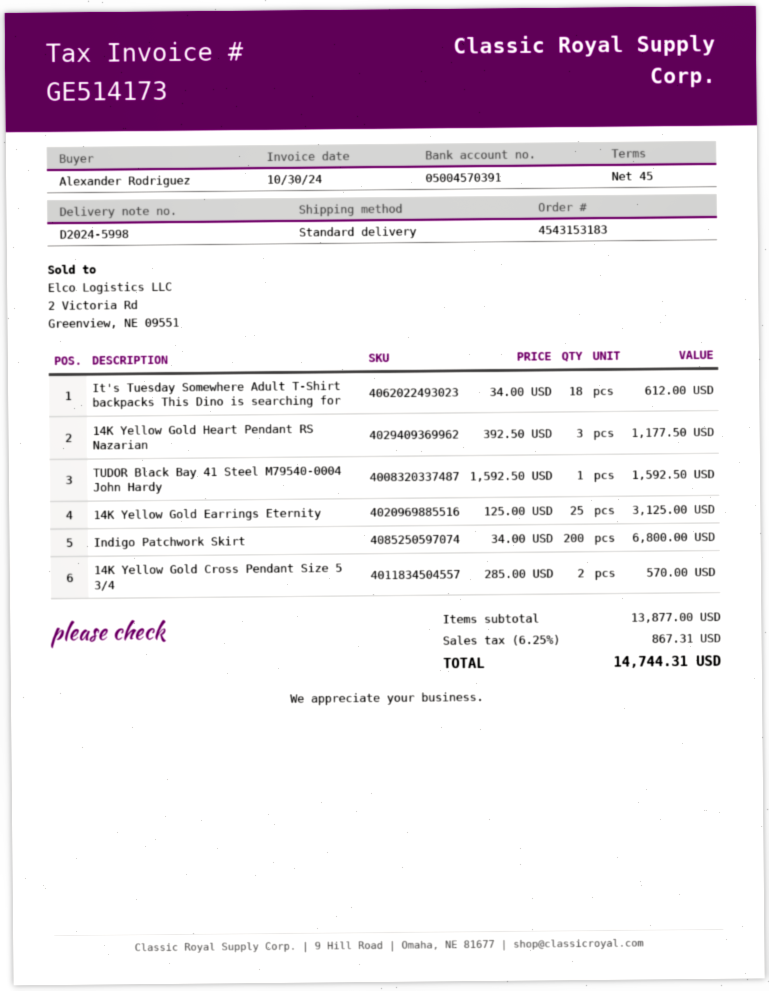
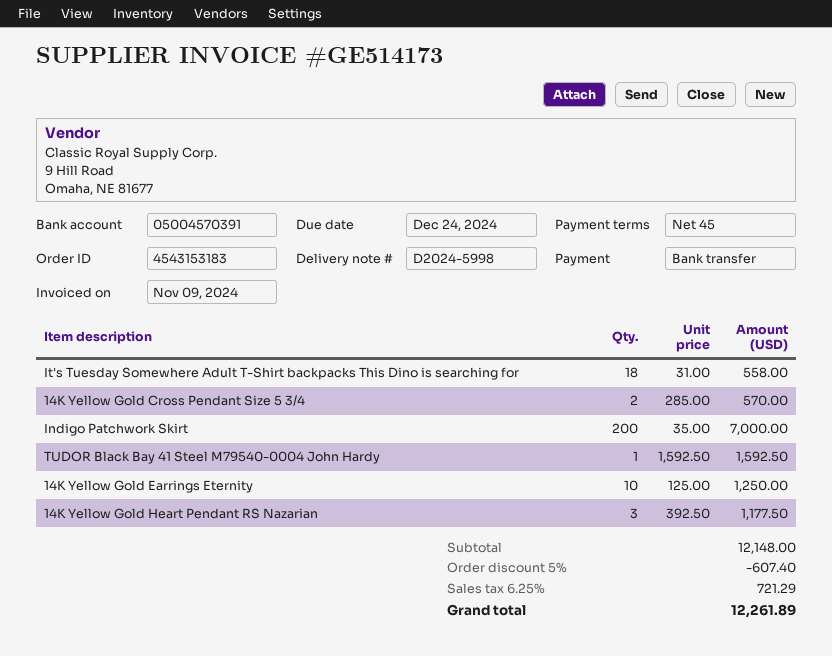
invoice date: 2024-10-30 -> 2024-11-09
It's Tuesday Somewhere Adult T-Shirt backpacks This Dino is searching for: 18 x 34.00 = 612.00 -> 18 x 31.00 = 558.00
14K Yellow Gold Earrings Eternity: 25 x 125.00 = 3125.00 -> 10 x 125.00 = 1250.00
Indigo Patchwork Skirt: 200 x 34.00 = 6800.00 -> 200 x 35.00 = 7000.00
subtotal: 13877.00 -> 12148.00
discount: none -> 5% = 607.40
tax: 6.25% = 867.31 -> 6.25% = 721.29
total: 14744.31 -> 12261.89

